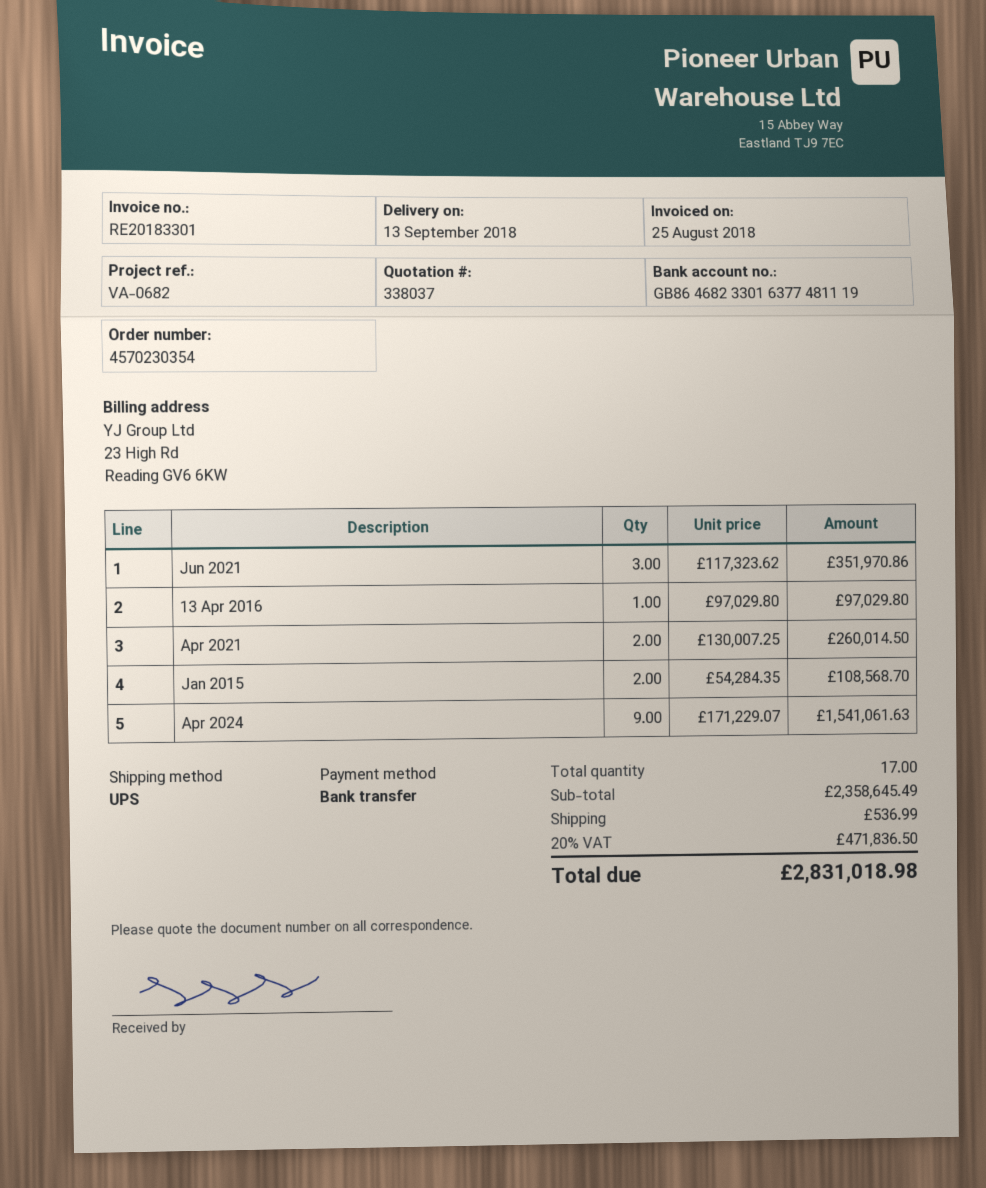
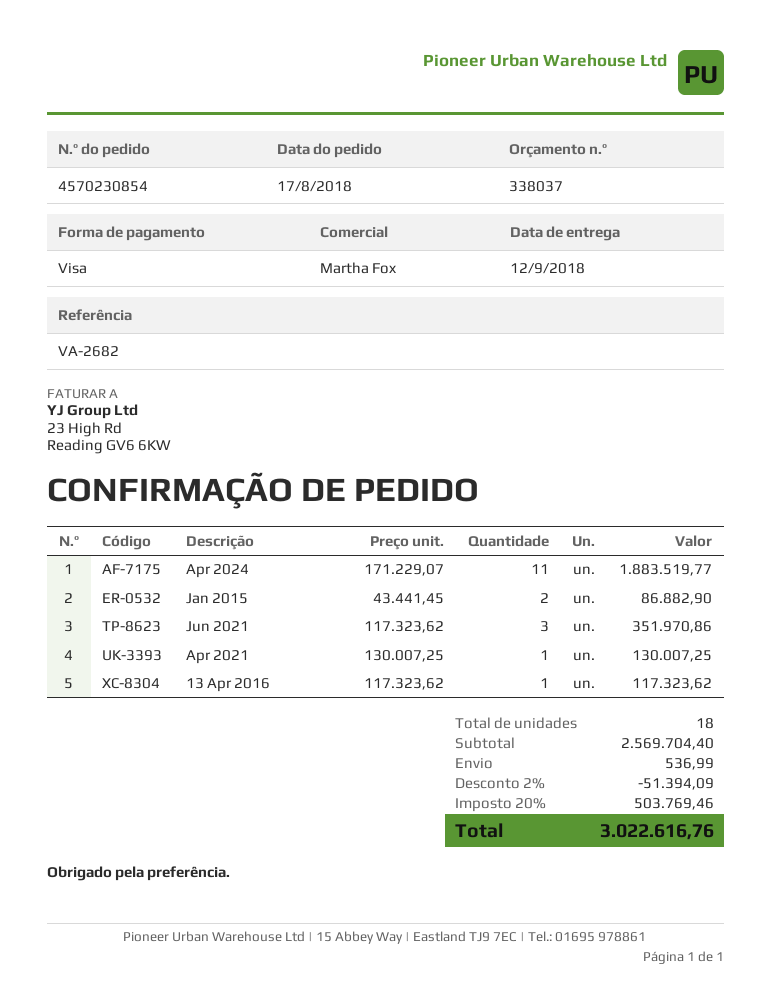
order number: 4570230354 -> 4570230854
delivery date: 2018-09-13 -> 2018-09-12
reference: VA-0682 -> VA-2682
payment method: bank transfer -> Visa
13 Apr 2016: 1 x 97029.80 = 97029.80 -> 1 x 117323.62 = 117323.62
Apr 2021: 2 x 130007.25 = 260014.50 -> 1 x 130007.25 = 130007.25
Jan 2015: 2 x 54284.35 = 108568.70 -> 2 x 43441.45 = 86882.90
Apr 2024: 9 x 171229.07 = 1541061.63 -> 11 x 171229.07 = 1883519.77
total quantity: 17 -> 18
subtotal: 2358645.49 -> 2569704.40
discount: none -> 2% = 51394.09
tax: 20% = 471836.50 -> 20% = 503769.46
total: 2831018.98 -> 3022616.76

